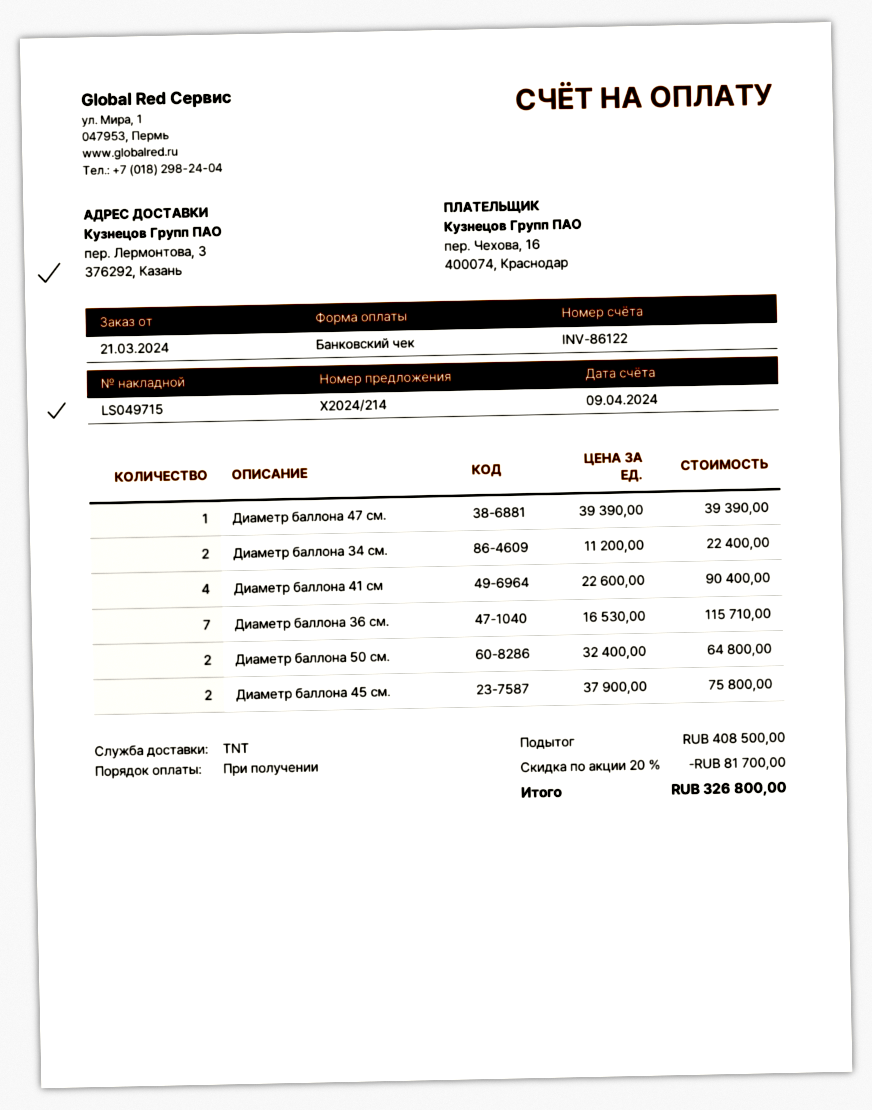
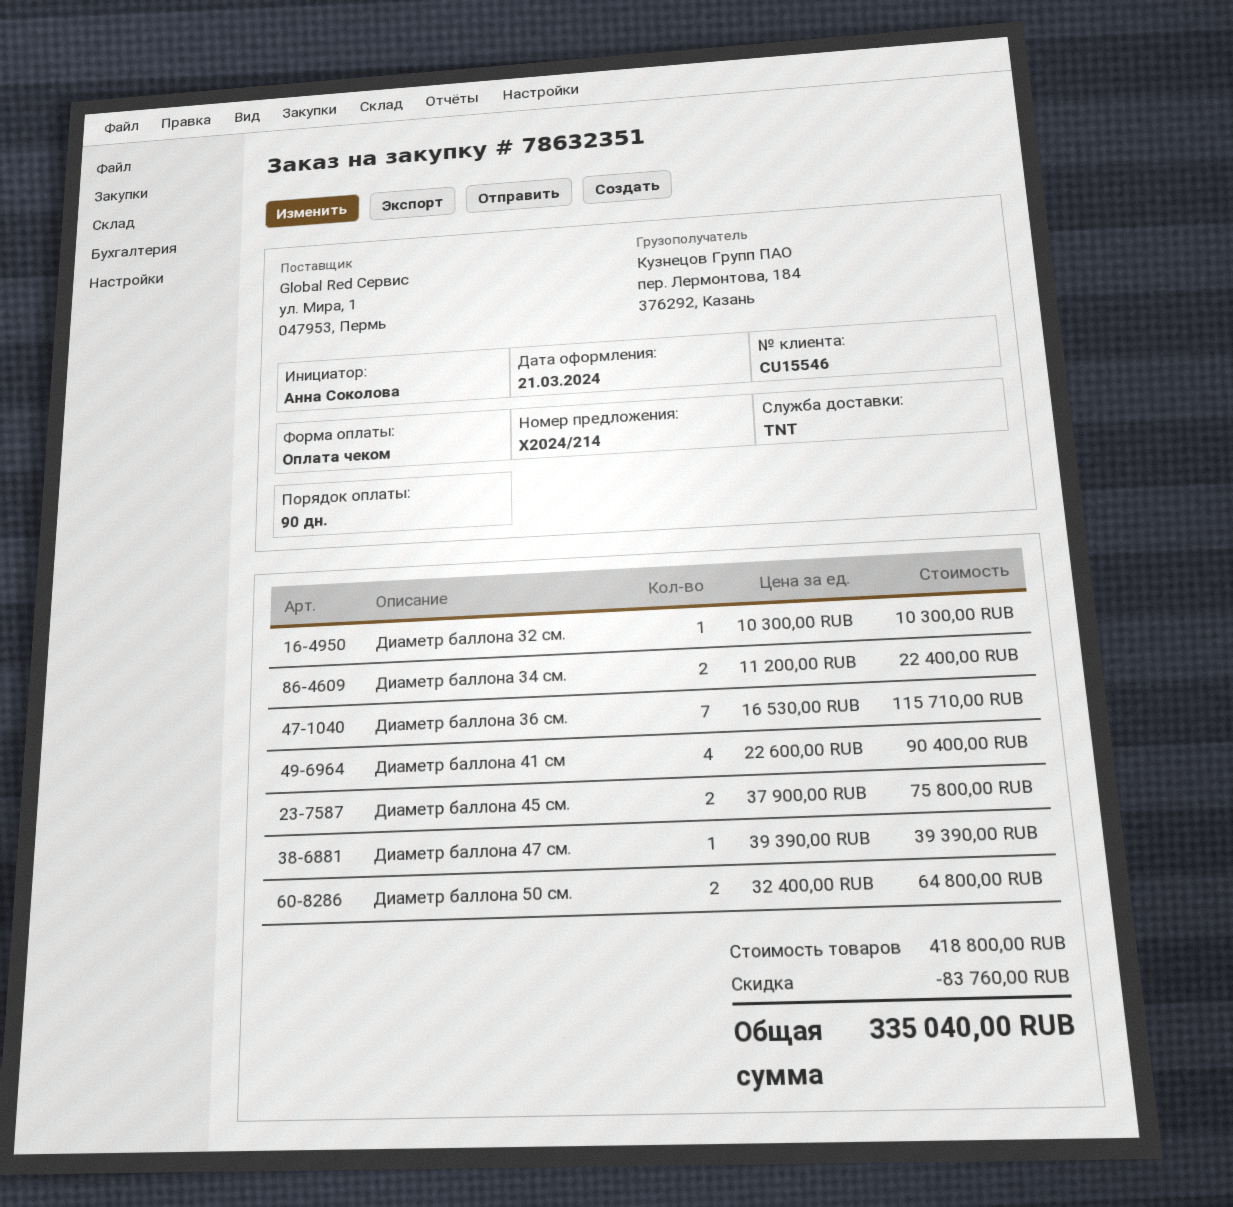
payment terms: on receipt -> 90 days
ship to: пер. Лермонтова, 3, 376292, Казань -> пер. Лермонтова, 184, 376292, Казань
Диаметр баллона 32 см.: none -> 1 x 10300.00 = 10300.00
subtotal: 408500.00 -> 418800.00
discount: 81700.00 -> 83760.00
total: 326800.00 -> 335040.00

